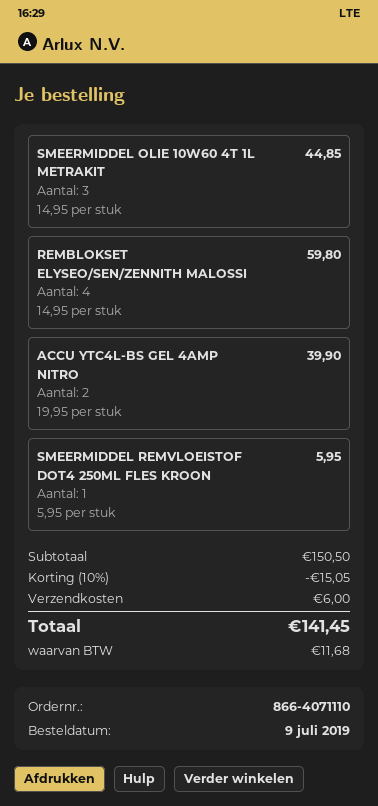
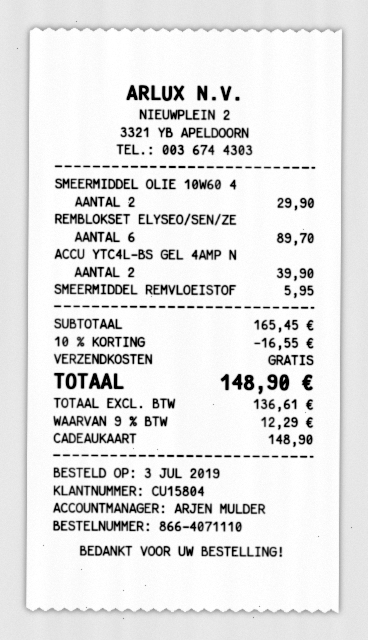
order date: 2019-07-09 -> 2019-07-03
SMEERMIDDEL OLIE 10W60 4T 1L METRAKIT: 3 for 44.85 -> 2 for 29.90
REMBLOKSET ELYSEO/SEN/ZENNITH MALOSSI: 4 for 59.80 -> 6 for 89.70
subtotal: 150.50 -> 165.45
discount: 10% = 15.05 -> 10% = 16.55
shipping: 6.00 -> 0.00
tax: 11.68 -> 12.29
total: 141.45 -> 148.90

